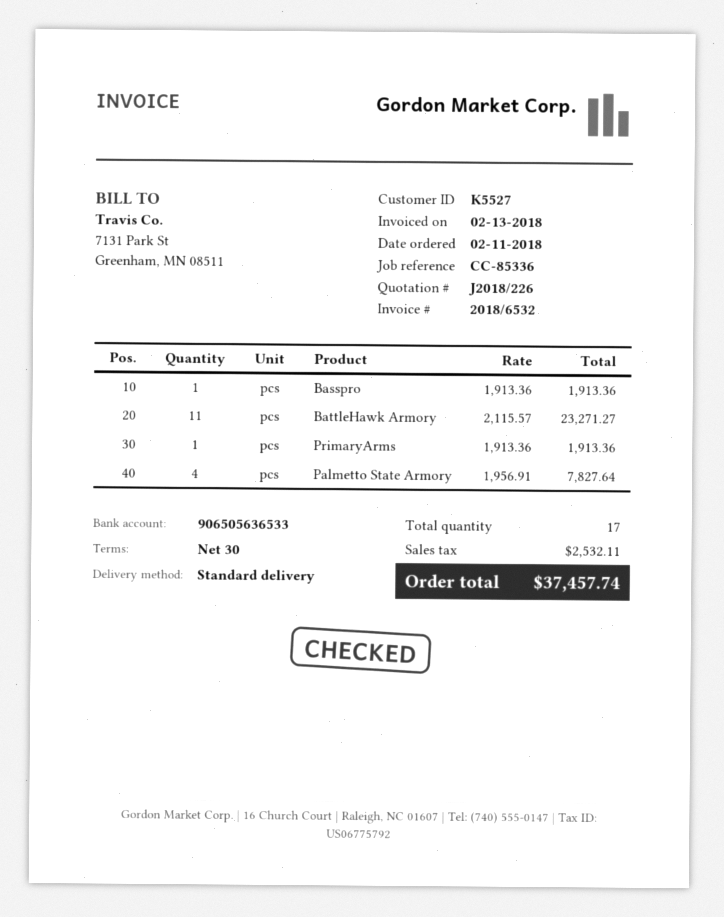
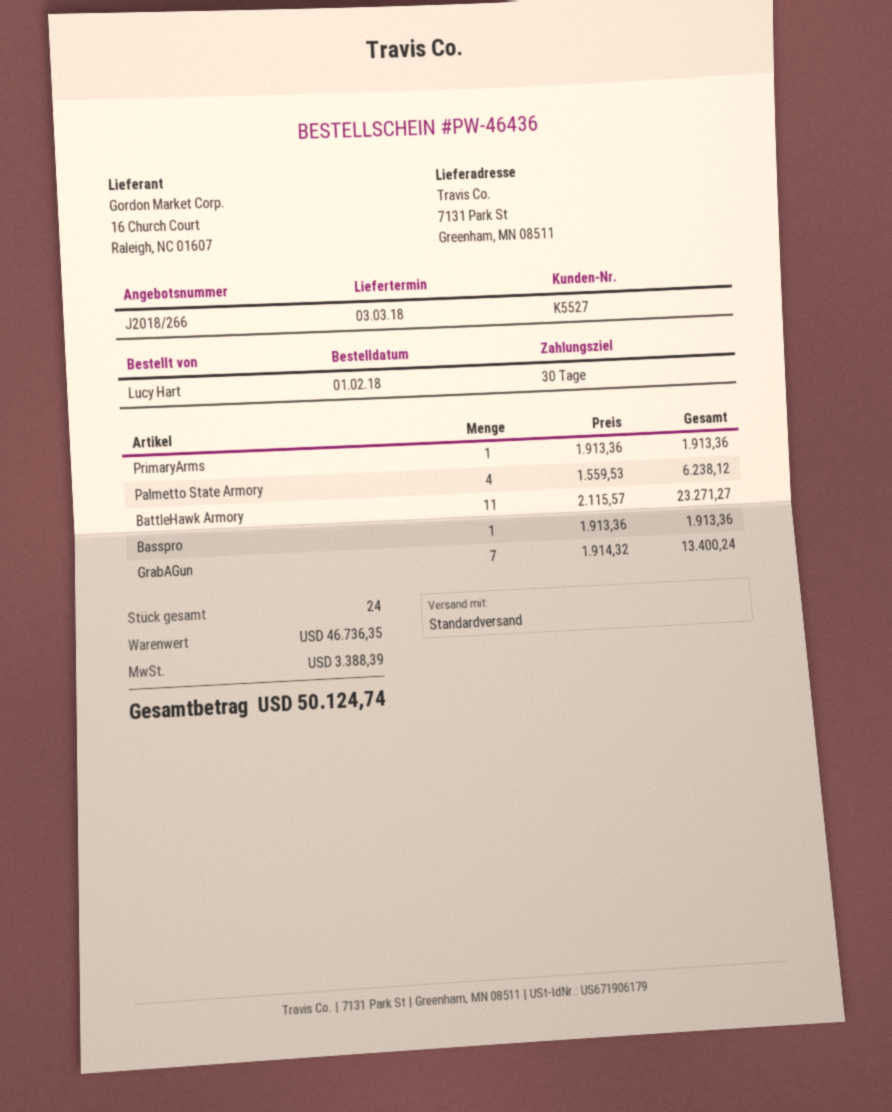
quote number: J2018/226 -> J2018/266
order date: 2018-02-11 -> 2018-02-01
Palmetto State Armory: 4 x 1956.91 = 7827.64 -> 4 x 1559.53 = 6238.12
GrabAGun: none -> 7 x 1914.32 = 13400.24
total quantity: 17 -> 24
tax: 2532.11 -> 3388.39
total: 37457.74 -> 50124.74

